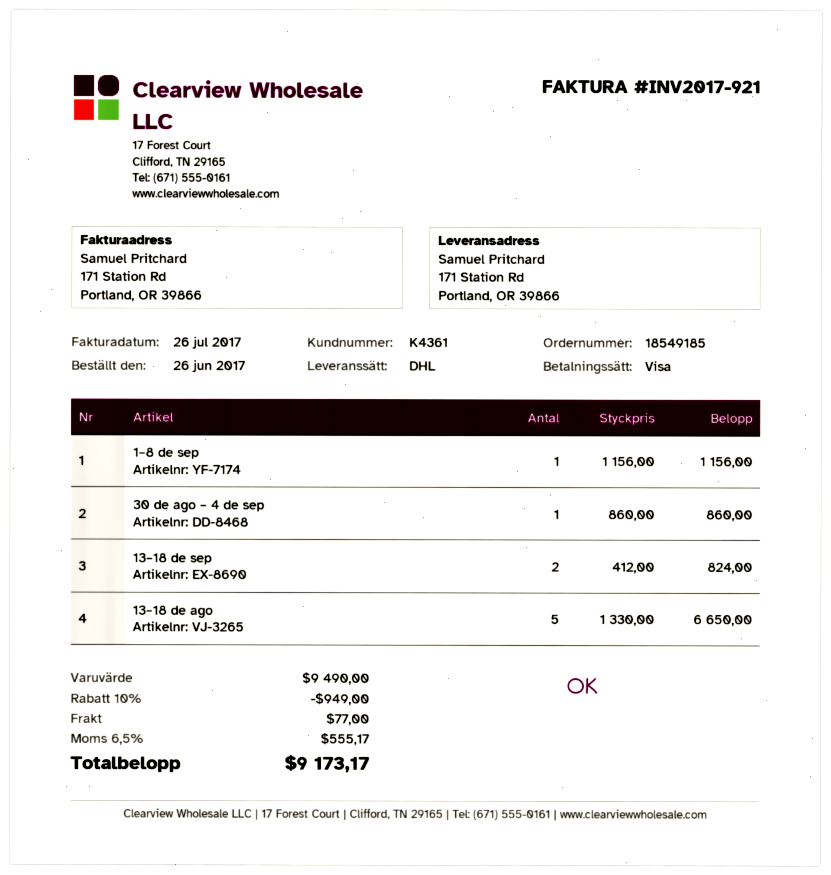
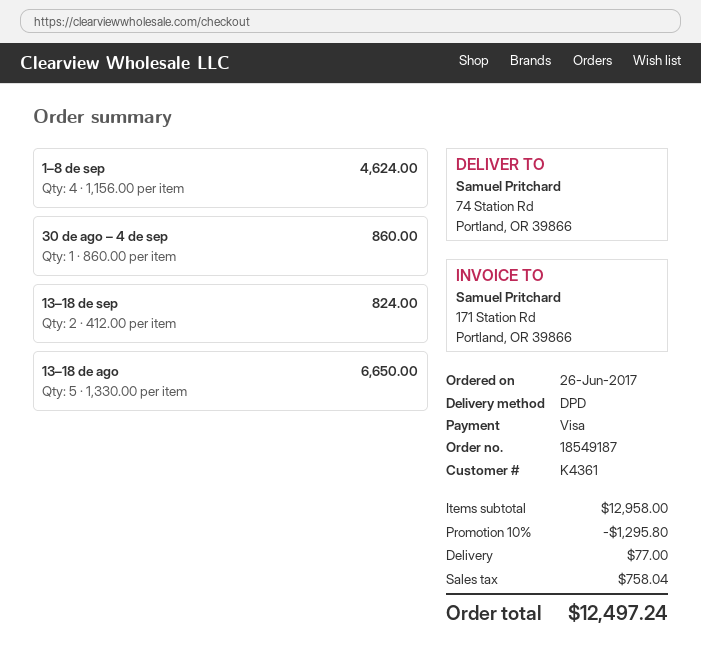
order number: 18549185 -> 18549187
shipping method: DHL -> DPD
ship to: 171 Station Rd, Portland, OR 39866 -> 74 Station Rd, Portland, OR 39866
1–8 de sep: 1 x 1156.00 = 1156.00 -> 4 x 1156.00 = 4624.00
subtotal: 9490.00 -> 12958.00
discount: 10% = 949.00 -> 10% = 1295.80
tax: 555.17 -> 758.04
total: 9173.17 -> 12497.24

